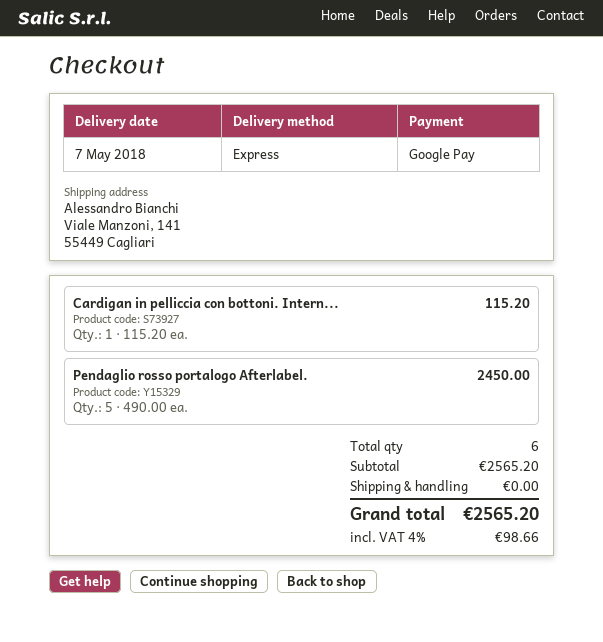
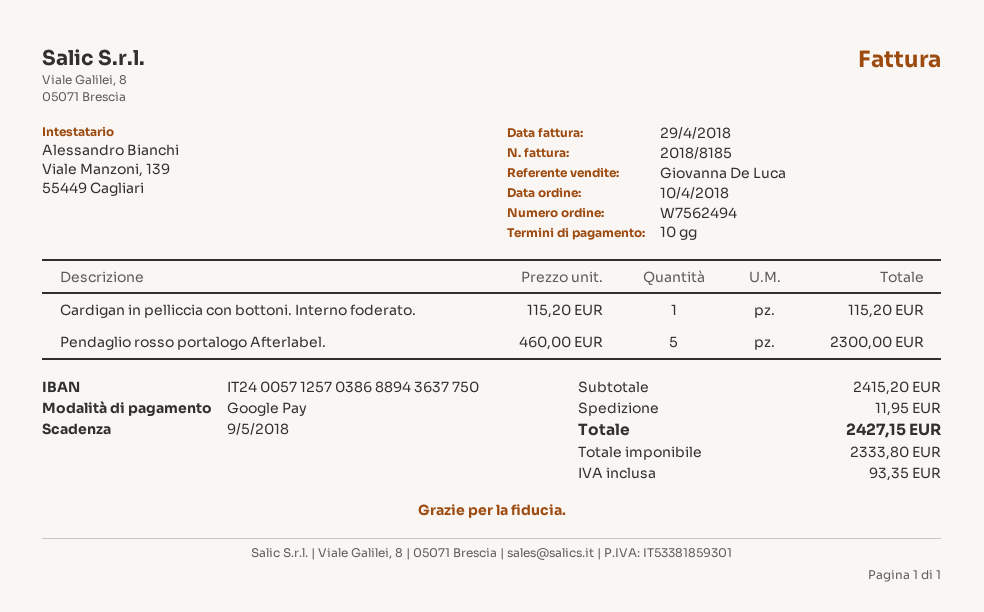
Pendaglio rosso portalogo Afterlabel.: 5 x 490.00 = 2450.00 -> 5 x 460.00 = 2300.00
subtotal: 2565.20 -> 2415.20
shipping: 0.00 -> 11.95
tax: 98.66 -> 93.35
total: 2565.20 -> 2427.15

